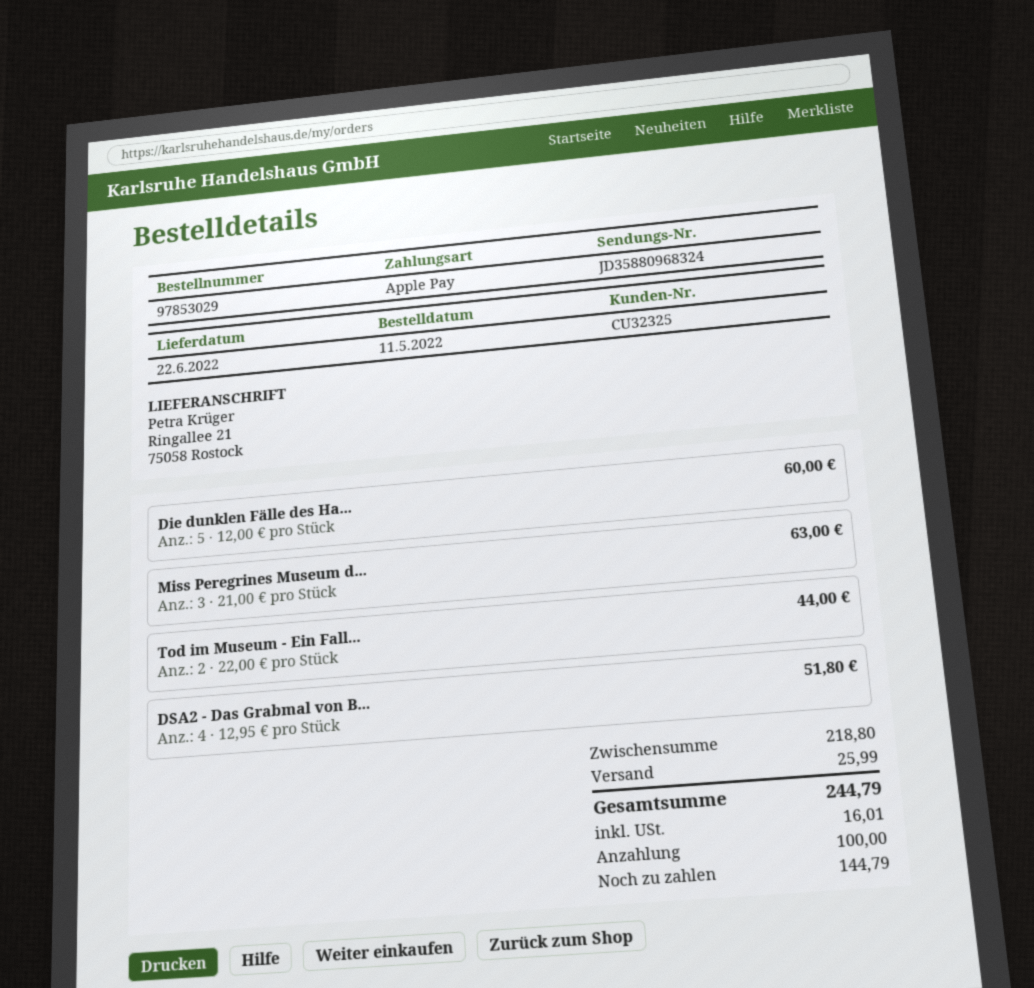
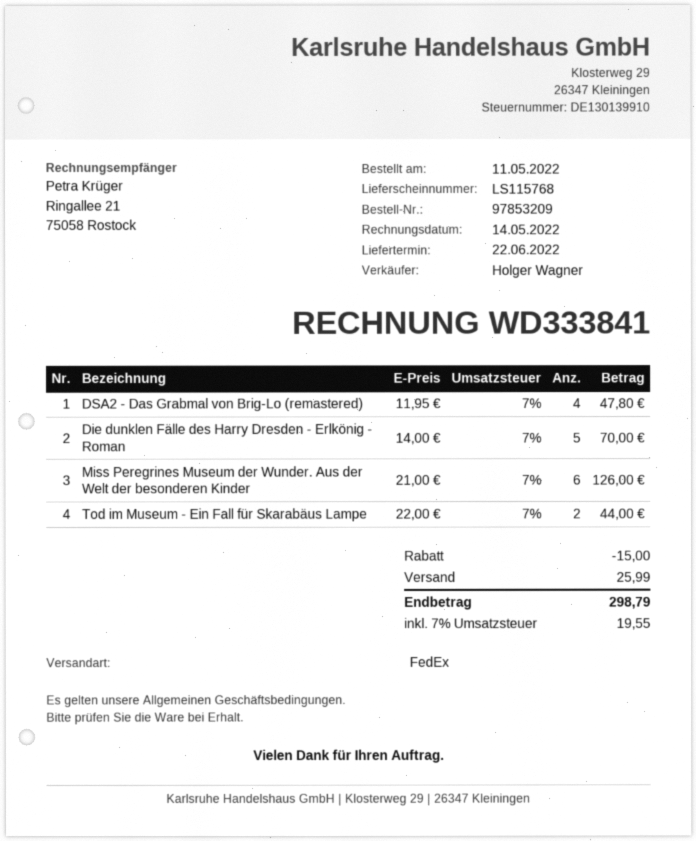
order number: 97853029 -> 97853209
Die dunklen Fälle des Ha...: 5 x 12.00 = 60.00 -> 5 x 14.00 = 70.00
Miss Peregrines Museum d...: 3 x 21.00 = 63.00 -> 6 x 21.00 = 126.00
DSA2 - Das Grabmal von B...: 4 x 12.95 = 51.80 -> 4 x 11.95 = 47.80
discount: none -> 15.00
tax: 16.01 -> 19.55
total: 244.79 -> 298.79

